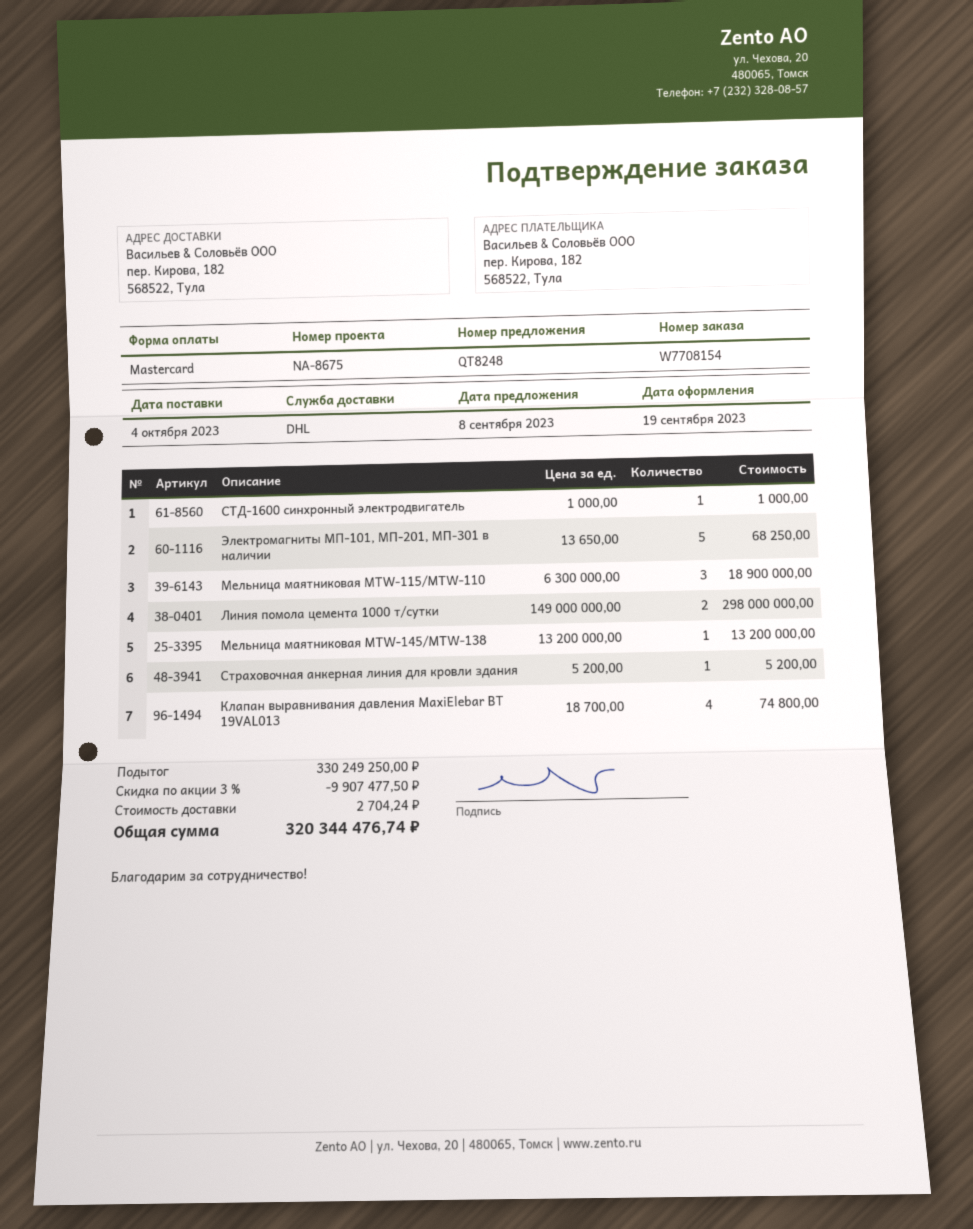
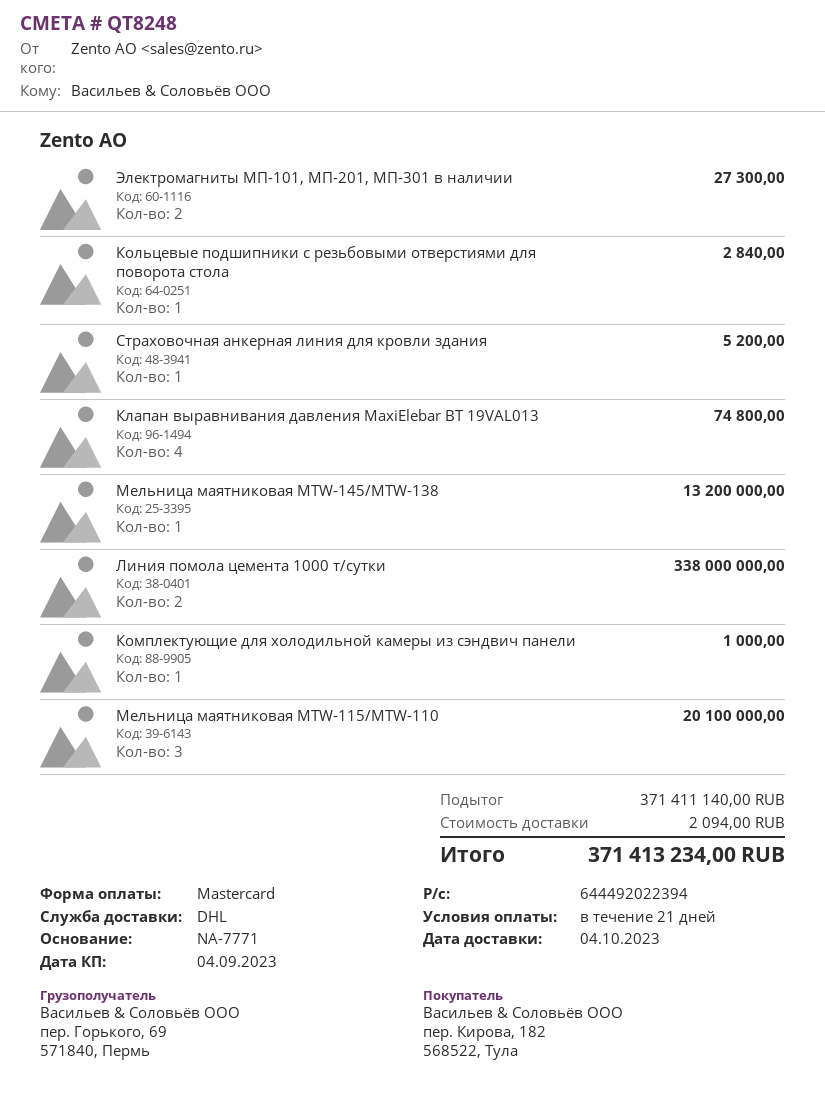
quote date: 2023-09-08 -> 2023-09-04
reference: NA-8675 -> NA-7771
ship to: пер. Кирова, 182, 568522, Тула -> пер. Горького, 69, 571840, Пермь
СТД-1600 синхронный электродвигатель: 1 for 1000.00 -> none
Электромагниты МП-101, МП-201, МП-301 в наличии: 5 for 68250.00 -> 2 for 27300.00
Мельница маятниковая MTW-115/MTW-110: 3 for 18900000.00 -> 3 for 20100000.00
Линия помола цемента 1000 т/сутки: 2 for 298000000.00 -> 2 for 338000000.00
Кольцевые подшипники с резьбовыми отверстиями для поворота стола: none -> 1 for 2840.00
Комплектующие для холодильной камеры из сэндвич панели: none -> 1 for 1000.00
subtotal: 330249250.00 -> 371411140.00
discount: 3% = 9907477.50 -> none
shipping: 2704.24 -> 2094.00
total: 320344476.74 -> 371413234.00

